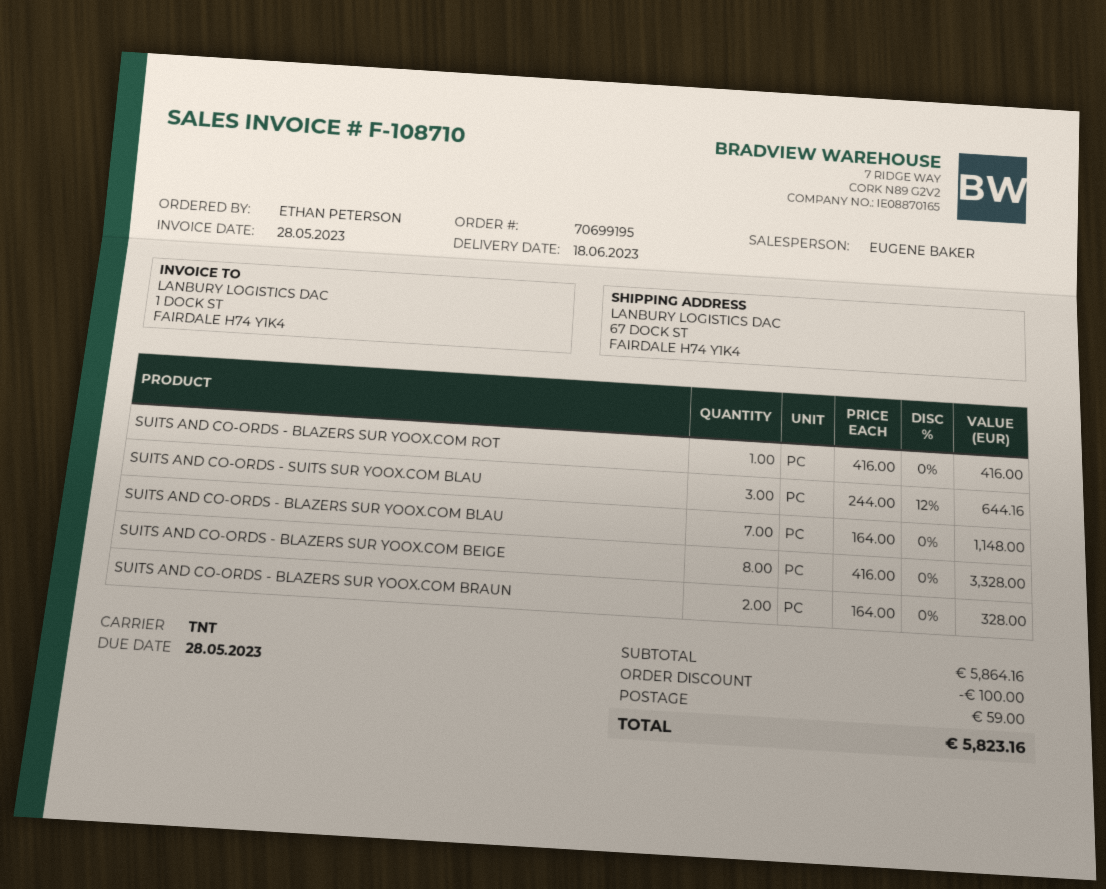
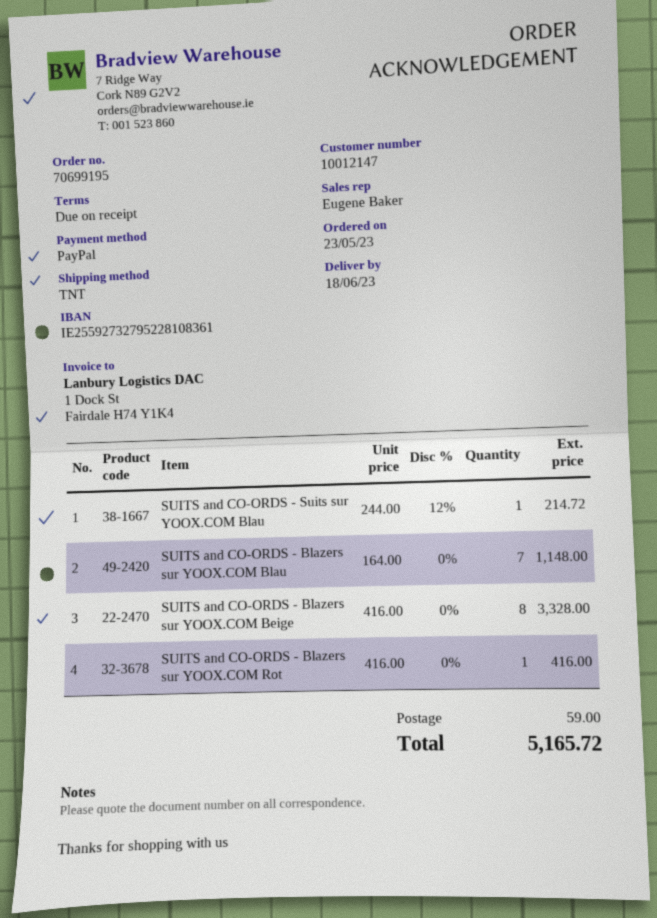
SUITS AND CO-ORDS - SUITS SUR YOOX.COM BLAU: 3 x 244.00 - 12% = 644.16 -> 1 x 244.00 - 12% = 214.72
SUITS AND CO-ORDS - BLAZERS SUR YOOX.COM BRAUN: 2 x 164.00 = 328.00 -> none
discount: 100.00 -> none
total: 5823.16 -> 5165.72

